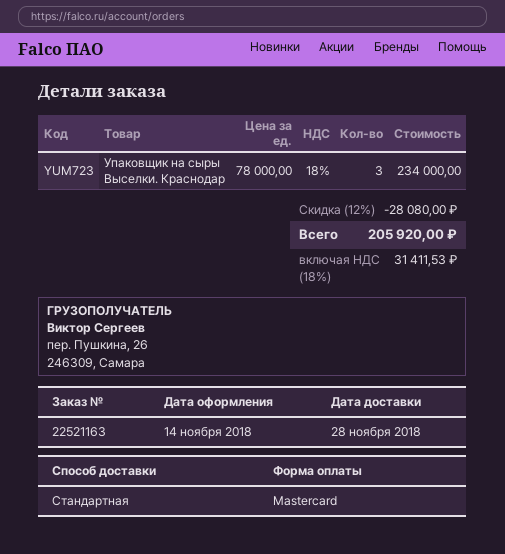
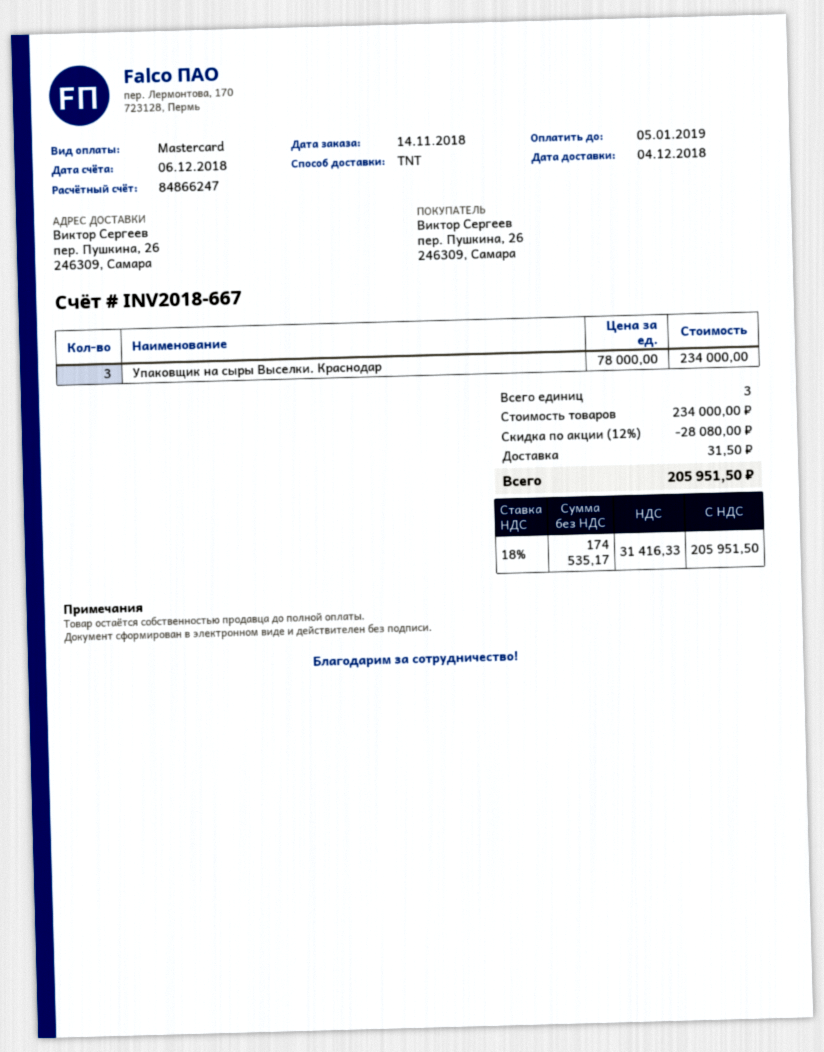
delivery date: 2018-11-28 -> 2018-12-04
shipping method: standard -> TNT
shipping: none -> 31.50
tax: 18% = 31411.53 -> 18% = 31416.33
total: 205920.00 -> 205951.50

